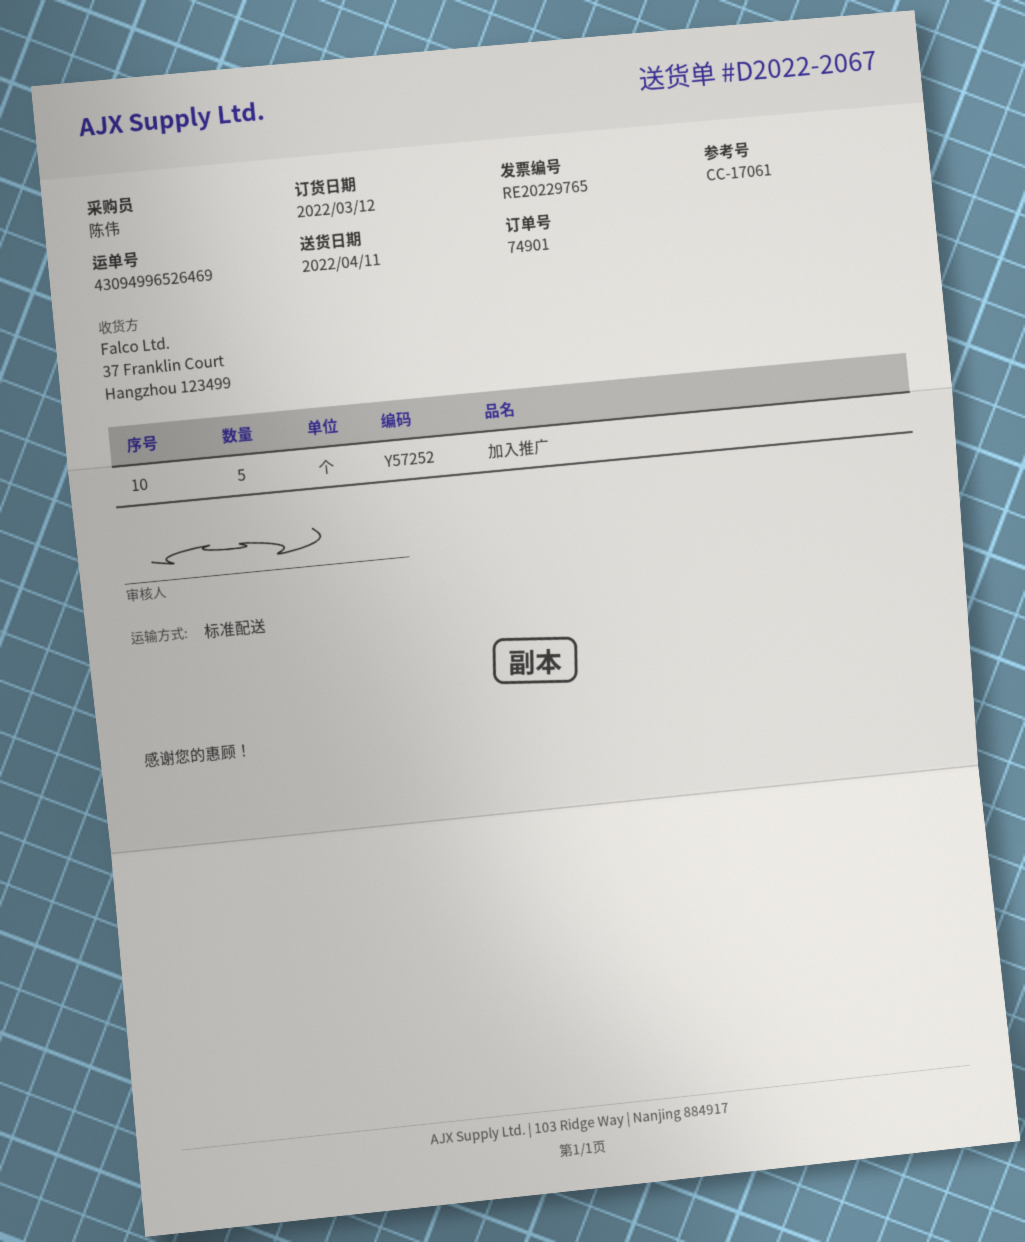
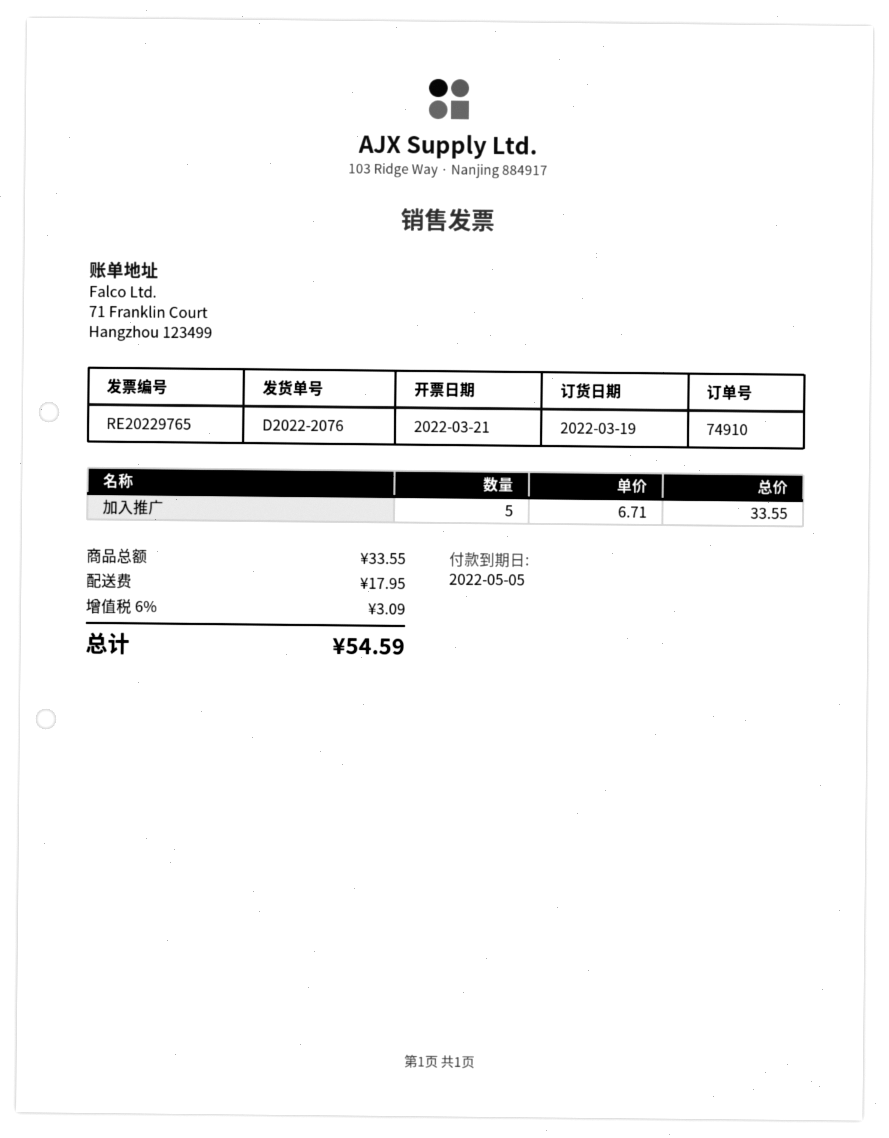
order number: 74901 -> 74910
order date: 2022-03-12 -> 2022-03-19
delivery note number: D2022-2067 -> D2022-2076

